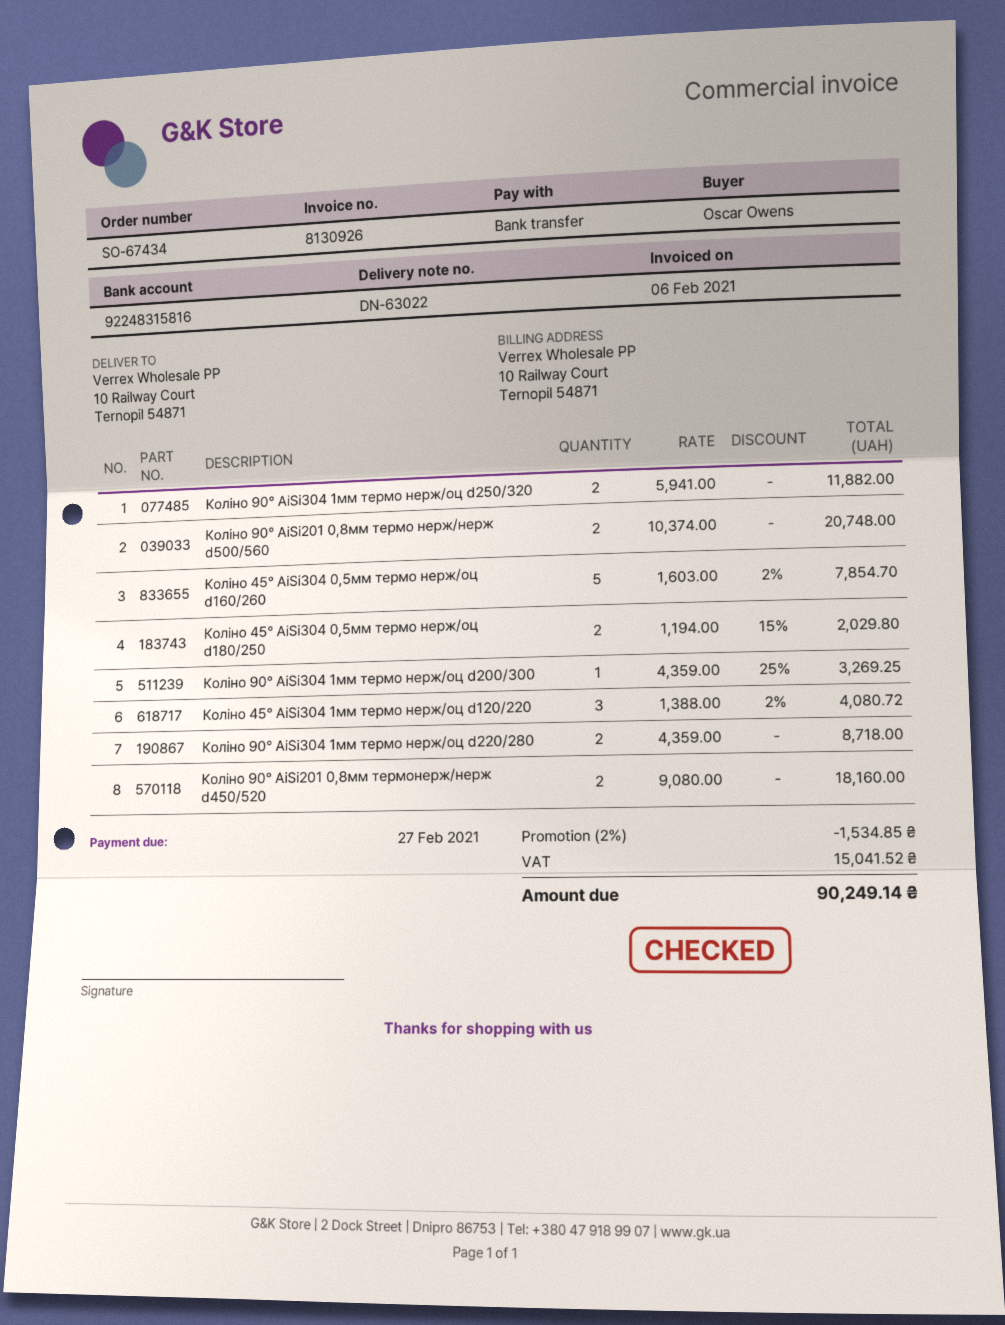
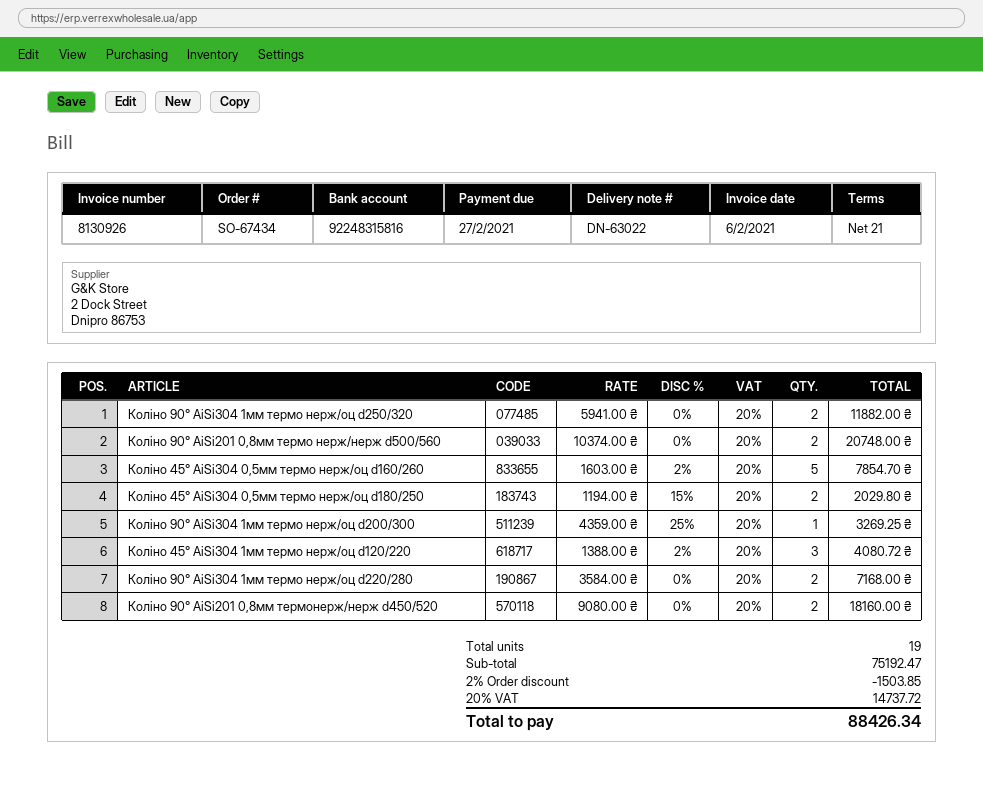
Коліно 90° AiSi304 1мм термо нерж/оц d220/280: 2 x 4359.00 = 8718.00 -> 2 x 3584.00 = 7168.00
discount: 2% = 1534.85 -> 2% = 1503.85
tax: 15041.52 -> 14737.72
total: 90249.14 -> 88426.34

